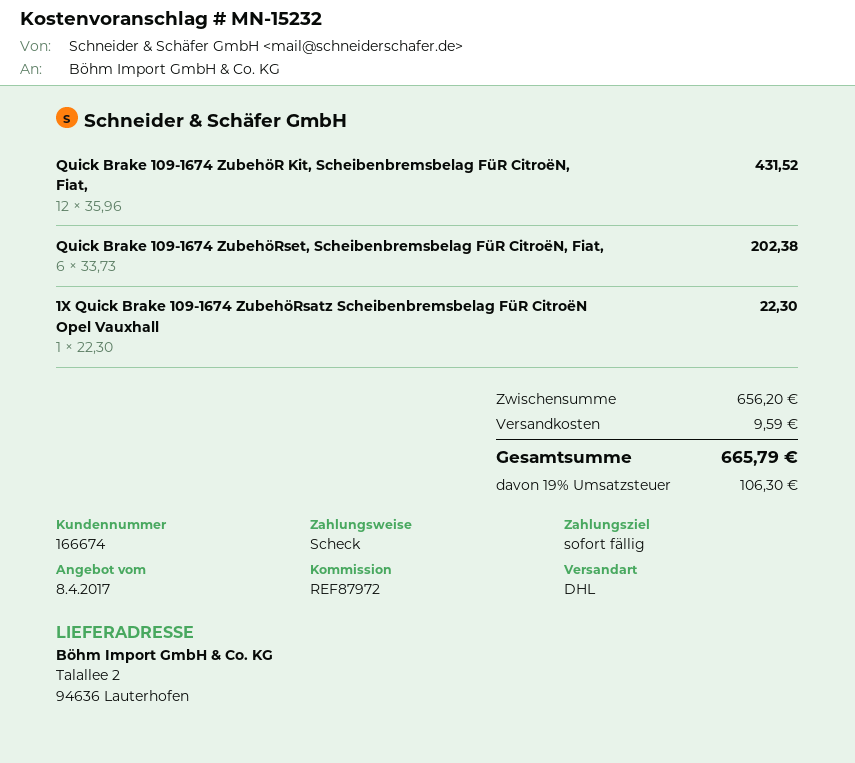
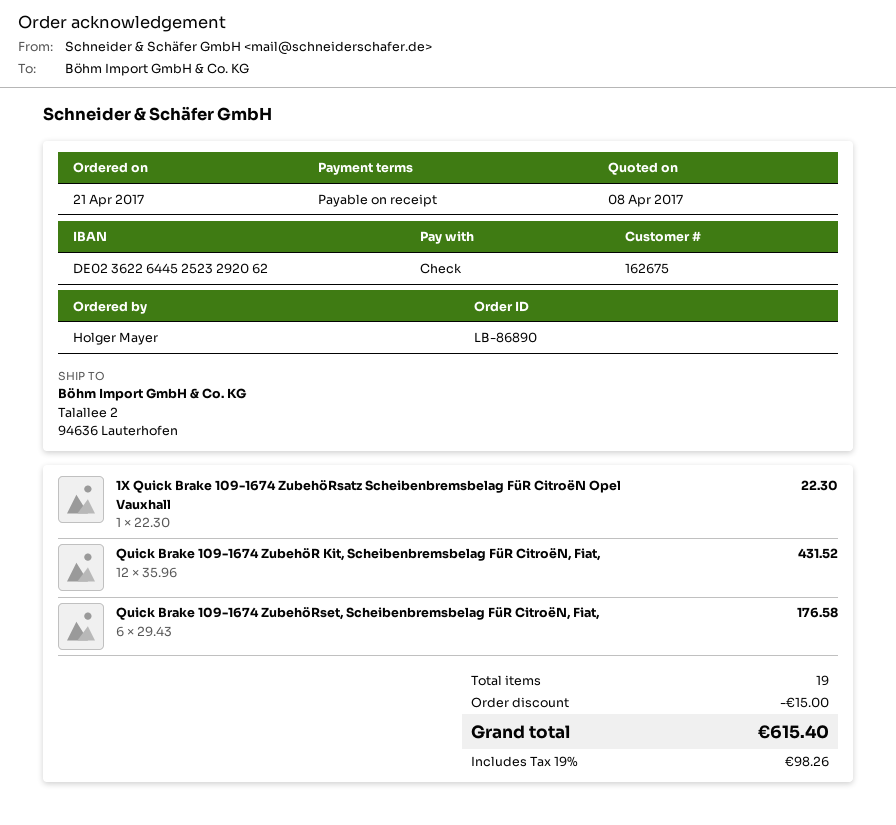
customer number: 166674 -> 162675
Quick Brake 109-1674 ZubehöRset, Scheibenbremsbelag FüR CitroëN, Fiat,: 6 x 33.73 = 202.38 -> 6 x 29.43 = 176.58
discount: none -> 15.00
shipping: 9.59 -> none
tax: 19% = 106.30 -> 19% = 98.26
total: 665.79 -> 615.40

